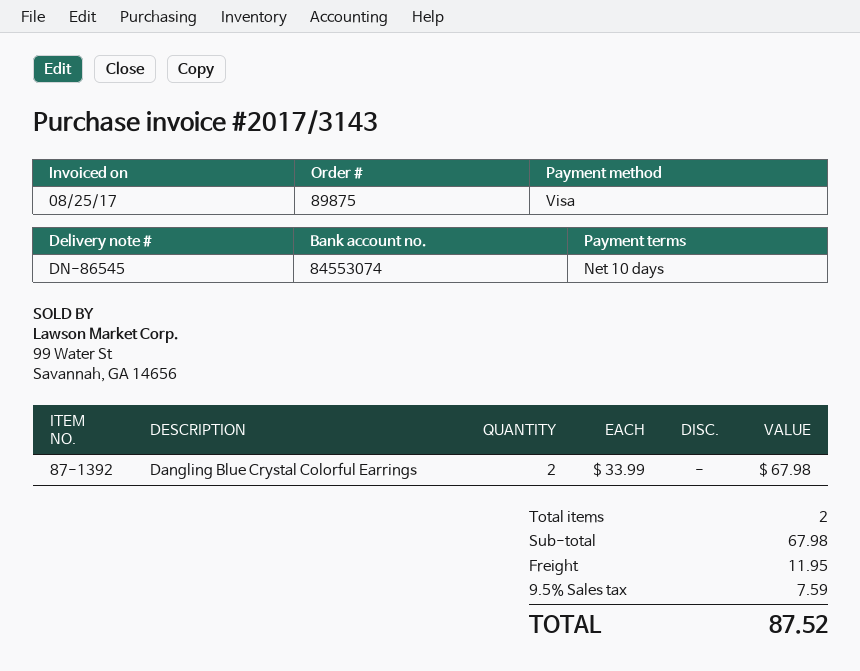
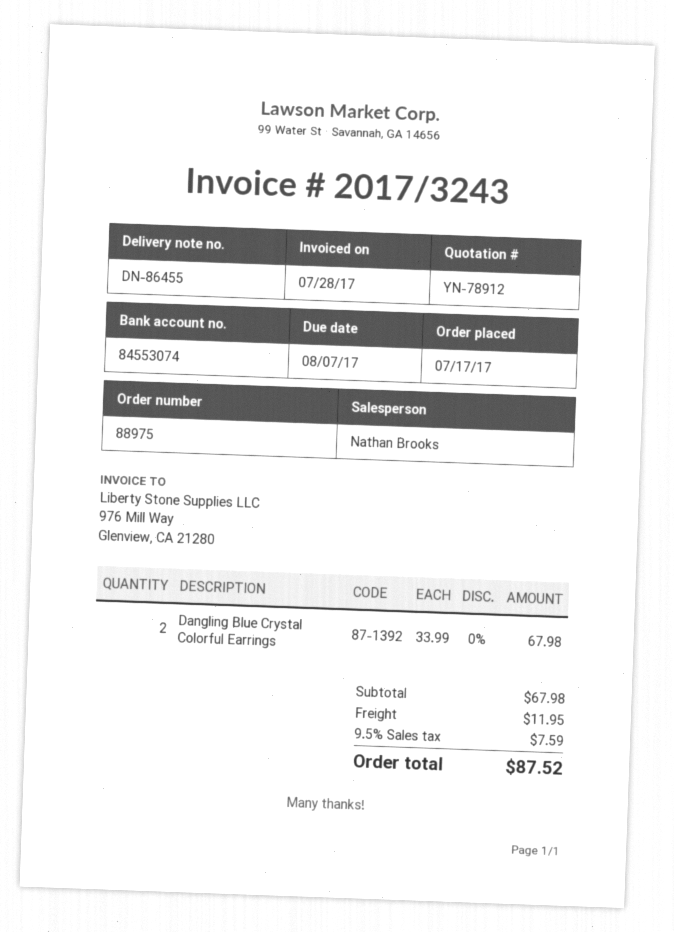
order number: 89875 -> 88975
delivery note number: DN-86545 -> DN-86455
invoice number: 2017/3143 -> 2017/3243
invoice date: 2017-08-25 -> 2017-07-28

